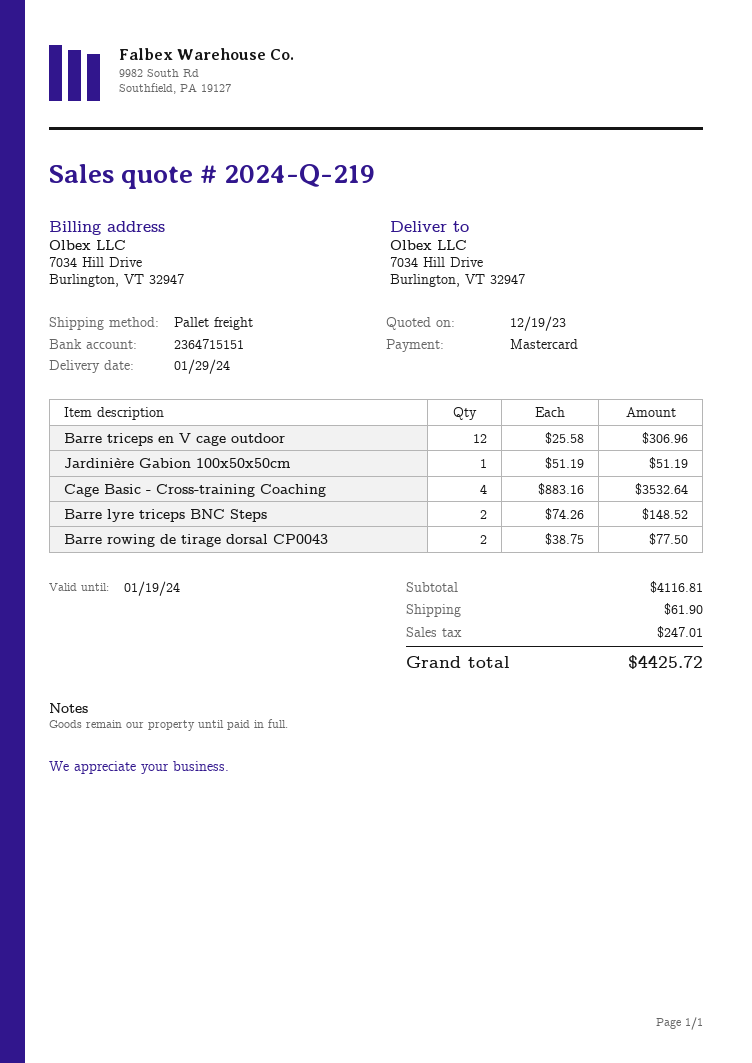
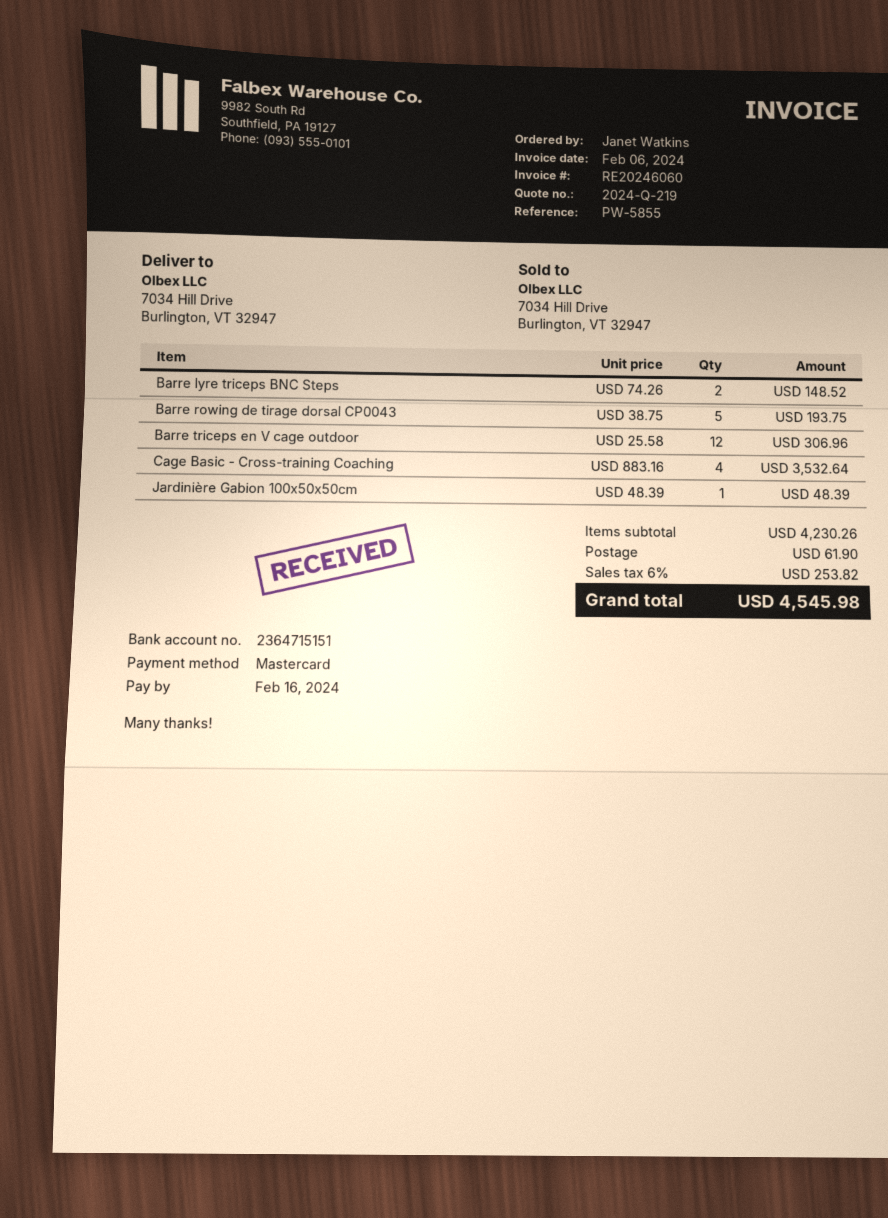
Jardinière Gabion 100x50x50cm: 1 x 51.19 = 51.19 -> 1 x 48.39 = 48.39
Barre rowing de tirage dorsal CP0043: 2 x 38.75 = 77.50 -> 5 x 38.75 = 193.75
subtotal: 4116.81 -> 4230.26
tax: 247.01 -> 253.82
total: 4425.72 -> 4545.98

